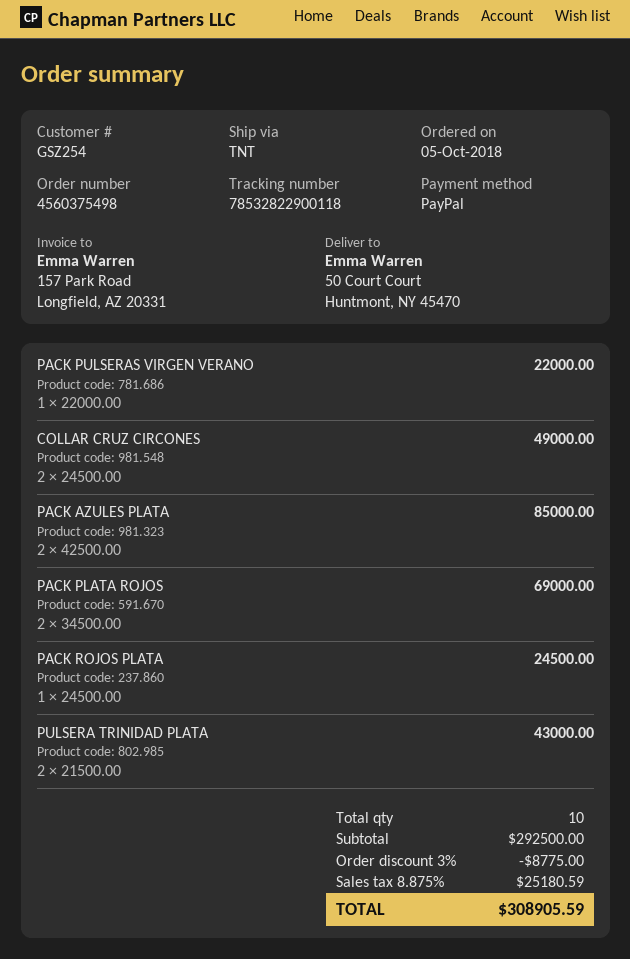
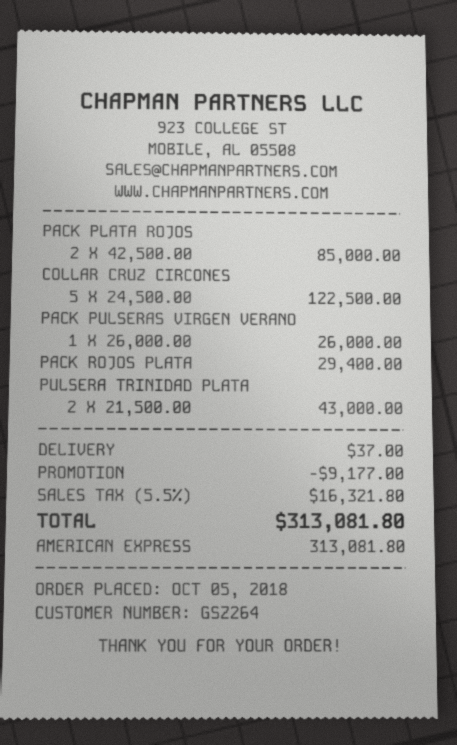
customer number: GSZ254 -> GSZ264
payment method: PayPal -> American Express
PACK PULSERAS VIRGEN VERANO: 1 x 22000.00 = 22000.00 -> 1 x 26000.00 = 26000.00
COLLAR CRUZ CIRCONES: 2 x 24500.00 = 49000.00 -> 5 x 24500.00 = 122500.00
PACK AZULES PLATA: 2 x 42500.00 = 85000.00 -> none
PACK PLATA ROJOS: 2 x 34500.00 = 69000.00 -> 2 x 42500.00 = 85000.00
PACK ROJOS PLATA: 1 x 24500.00 = 24500.00 -> 1 x 29400.00 = 29400.00
discount: 8775.00 -> 9177.00
shipping: none -> 37.00
tax: 8.875% = 25180.59 -> 5.5% = 16321.80
total: 308905.59 -> 313081.80

